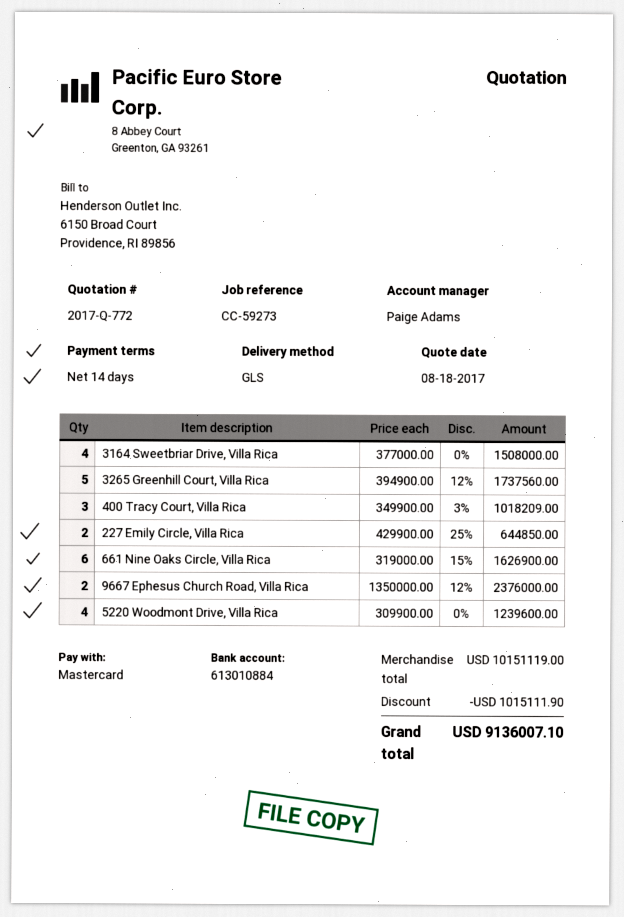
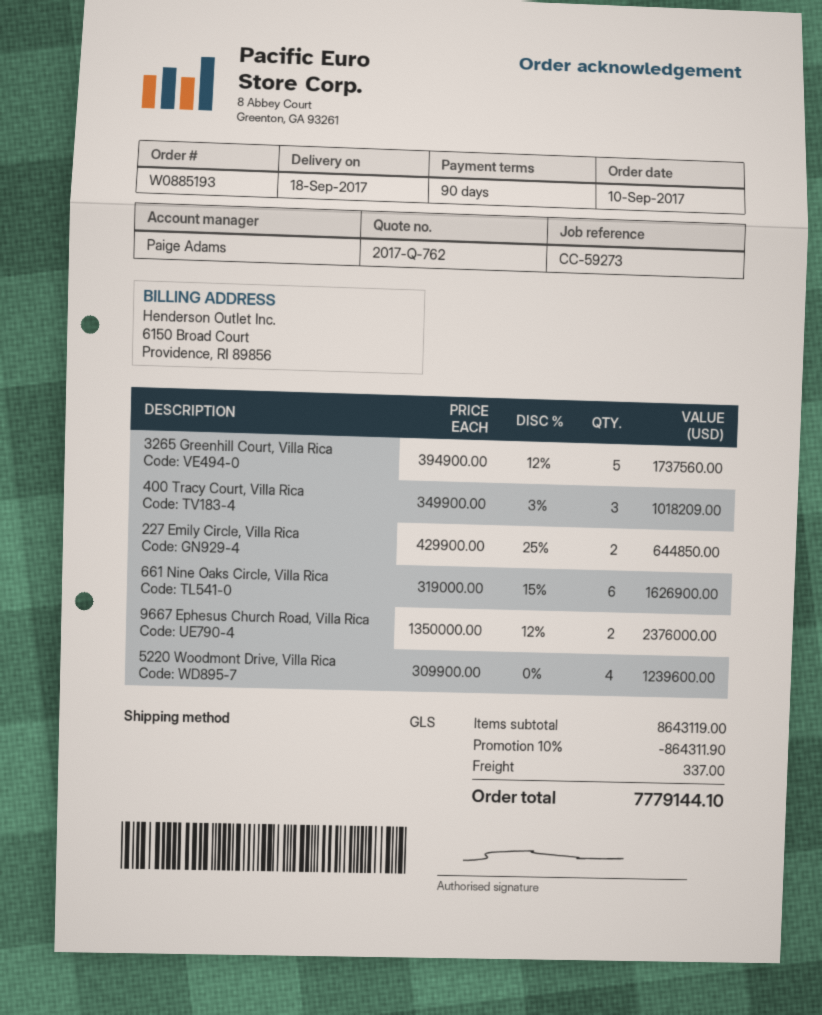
quote number: 2017-Q-772 -> 2017-Q-762
payment terms: 14 days -> 90 days
3164 Sweetbriar Drive, Villa Rica: 4 x 377000.00 = 1508000.00 -> none
subtotal: 10151119.00 -> 8643119.00
discount: 1015111.90 -> 864311.90
shipping: none -> 337.00
total: 9136007.10 -> 7779144.10

